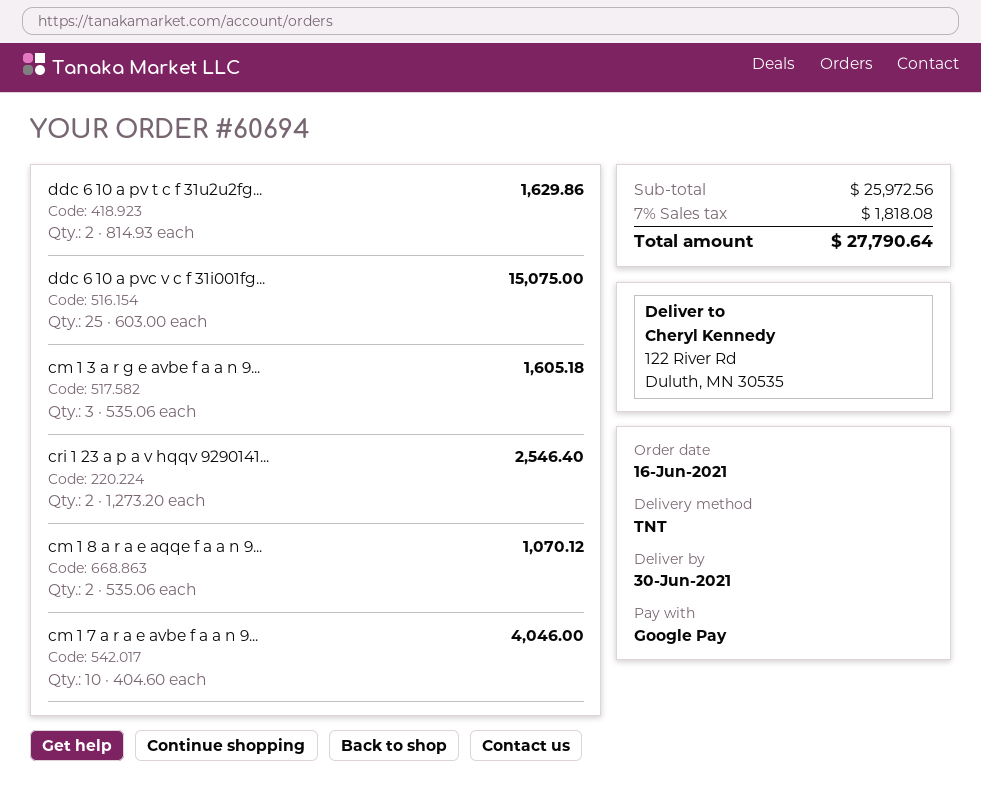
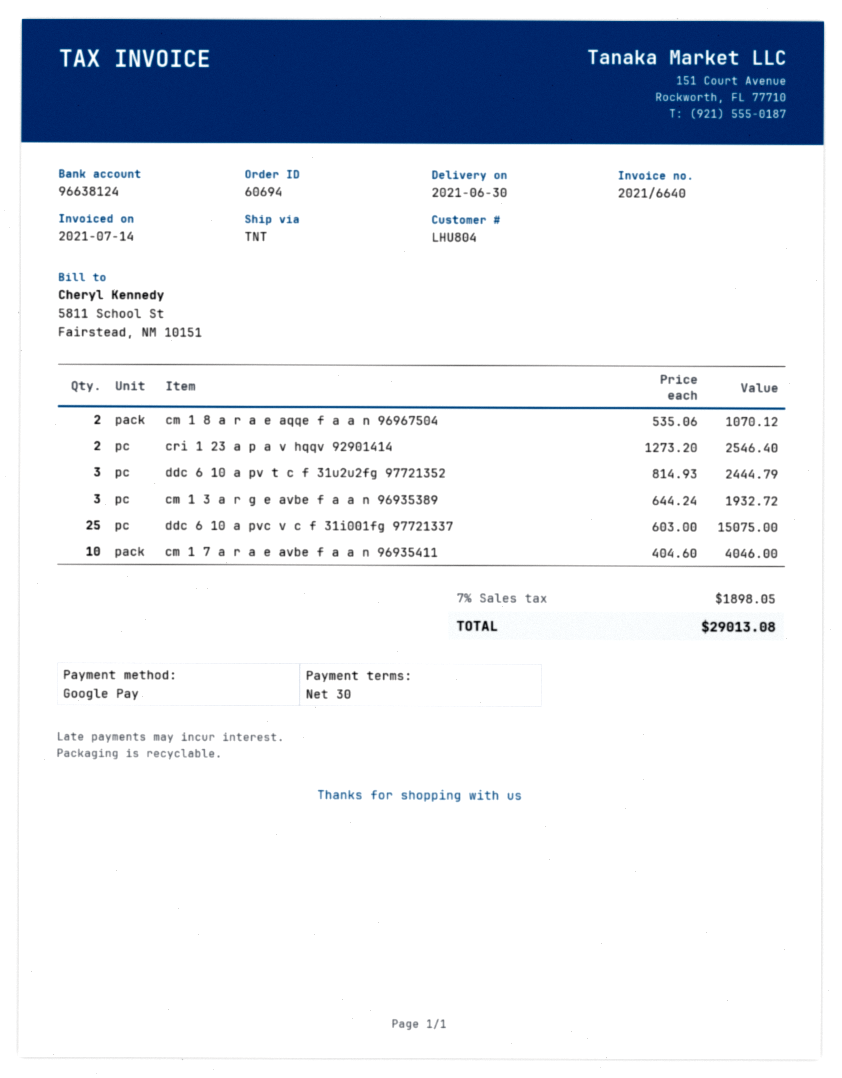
ddc 6 10 a pv t c f 31u2u2fg...: 2 x 814.93 = 1629.86 -> 3 x 814.93 = 2444.79
cm 1 3 a r g e avbe f a a n 9...: 3 x 535.06 = 1605.18 -> 3 x 644.24 = 1932.72
tax: 7% = 1818.08 -> 7% = 1898.05
total: 27790.64 -> 29013.08

